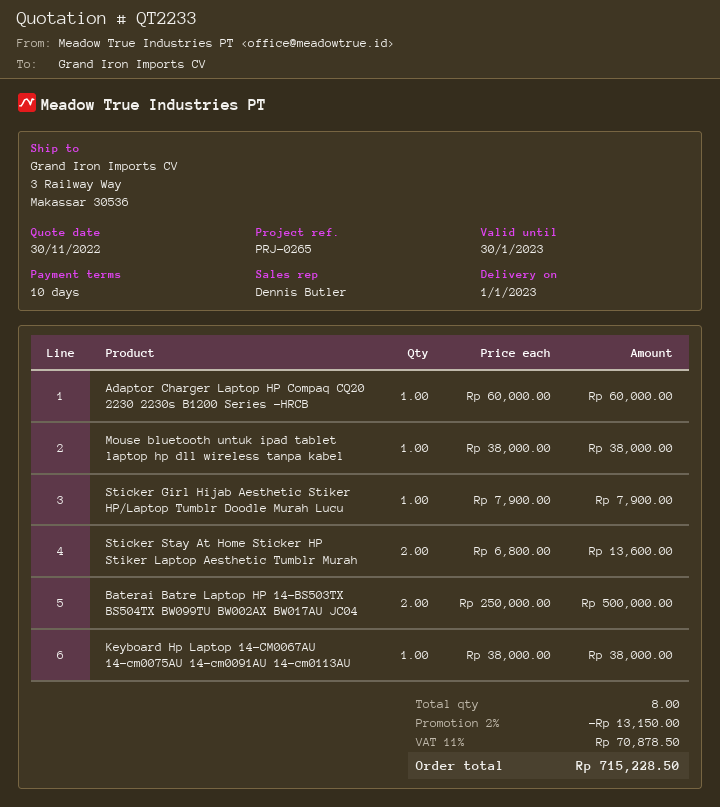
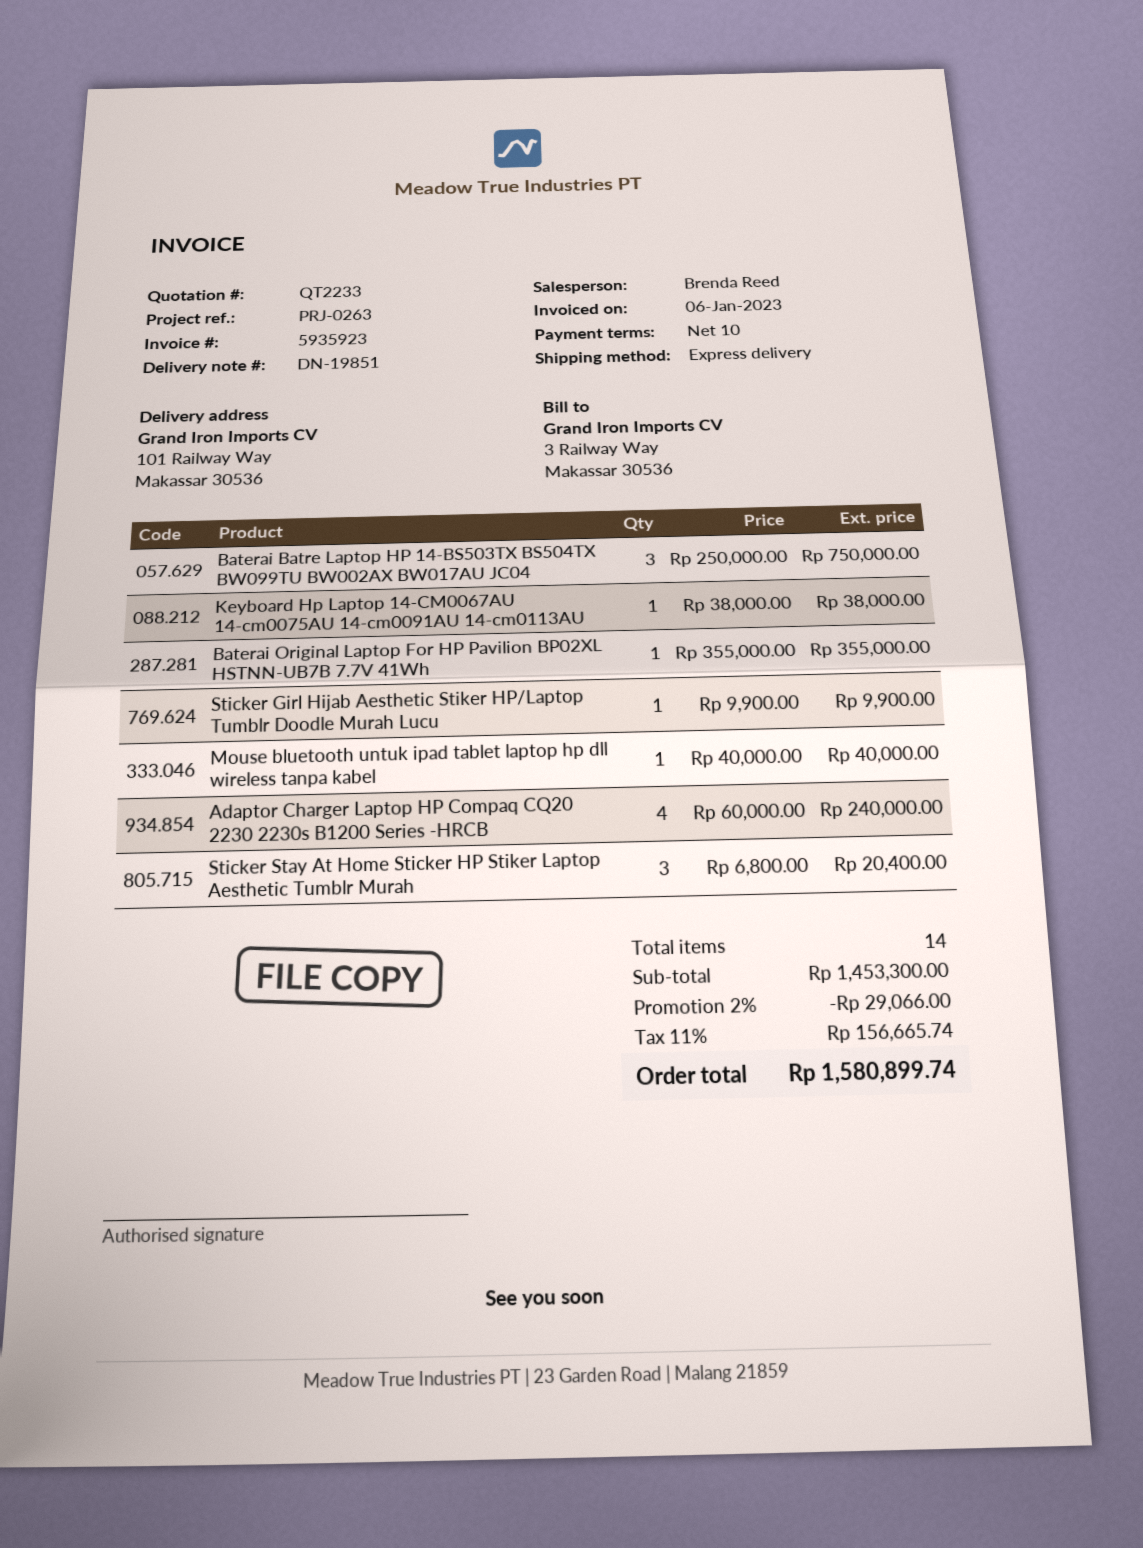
reference: PRJ-0265 -> PRJ-0263
sales rep: Dennis Butler -> Brenda Reed
ship to: 3 Railway Way, Makassar 30536 -> 101 Railway Way, Makassar 30536
Adaptor Charger Laptop HP Compaq CQ20 2230 2230s B1200 Series -HRCB: 1 x 60000.00 = 60000.00 -> 4 x 60000.00 = 240000.00
Mouse bluetooth untuk ipad tablet laptop hp dll wireless tanpa kabel: 1 x 38000.00 = 38000.00 -> 1 x 40000.00 = 40000.00
Sticker Girl Hijab Aesthetic Stiker HP/Laptop Tumblr Doodle Murah Lucu: 1 x 7900.00 = 7900.00 -> 1 x 9900.00 = 9900.00
Sticker Stay At Home Sticker HP Stiker Laptop Aesthetic Tumblr Murah: 2 x 6800.00 = 13600.00 -> 3 x 6800.00 = 20400.00
Baterai Batre Laptop HP 14-BS503TX BS504TX BW099TU BW002AX BW017AU JC04: 2 x 250000.00 = 500000.00 -> 3 x 250000.00 = 750000.00
Baterai Original Laptop For HP Pavilion BP02XL HSTNN-UB7B 7.7V 41Wh: none -> 1 x 355000.00 = 355000.00
total quantity: 8 -> 14
discount: 2% = 13150.00 -> 2% = 29066.00
tax: 11% = 70878.50 -> 11% = 156665.74
total: 715228.50 -> 1580899.74

